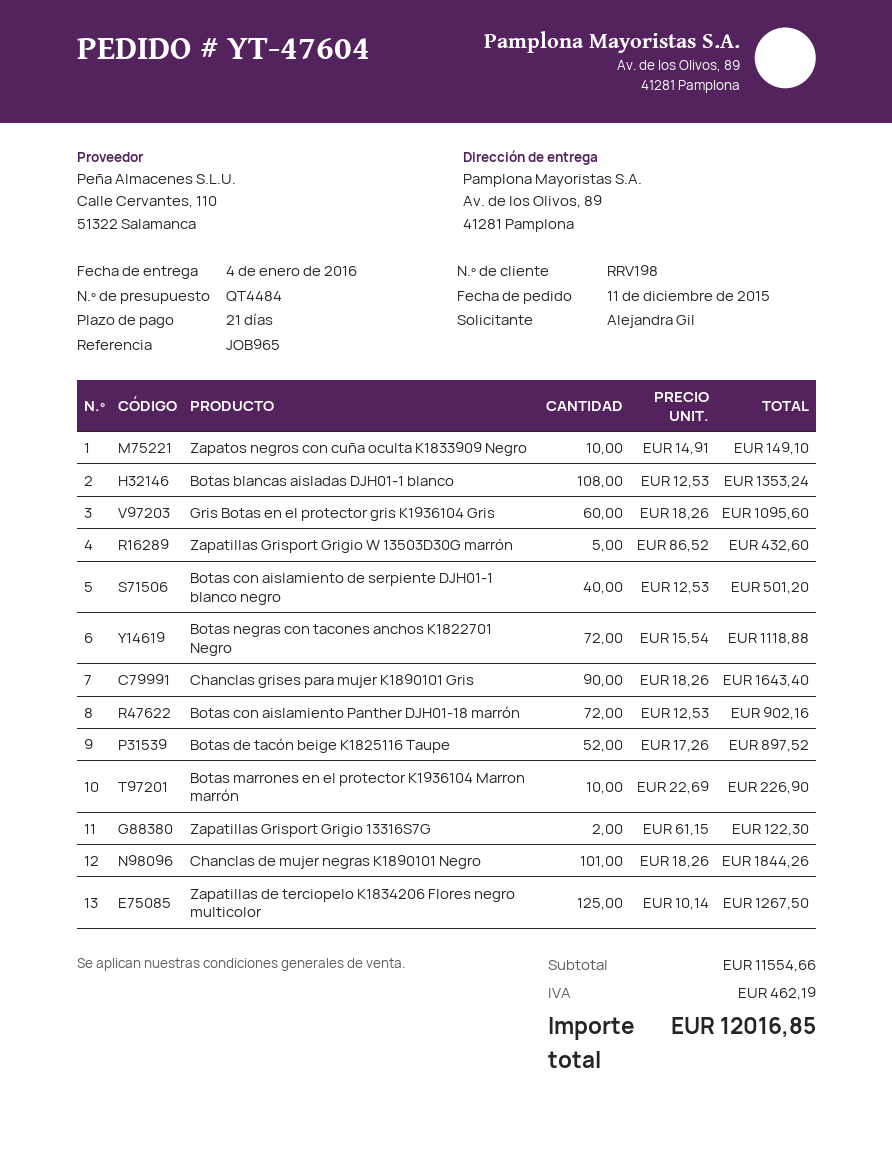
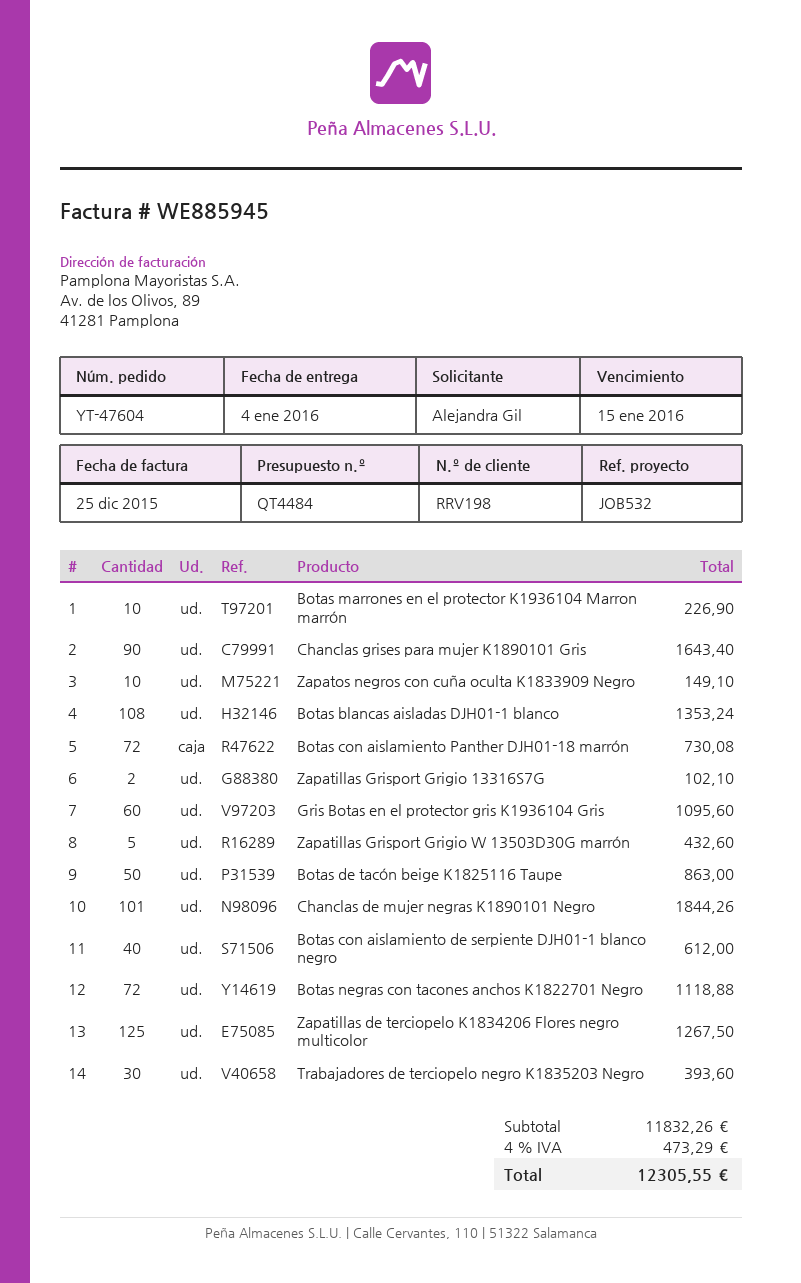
reference: JOB965 -> JOB532
Botas con aislamiento de serpiente DJH01-1 blanco negro: 40 for 501.20 -> 40 for 612.00
Botas con aislamiento Panther DJH01-18 marrón: 72 for 902.16 -> 72 for 730.08
Botas de tacón beige K1825116 Taupe: 52 for 897.52 -> 50 for 863.00
Zapatillas Grisport Grigio 13316S7G: 2 for 122.30 -> 2 for 102.10
Trabajadores de terciopelo negro K1835203 Negro: none -> 30 for 393.60
subtotal: 11554.66 -> 11832.26
tax: 462.19 -> 473.29
total: 12016.85 -> 12305.55

